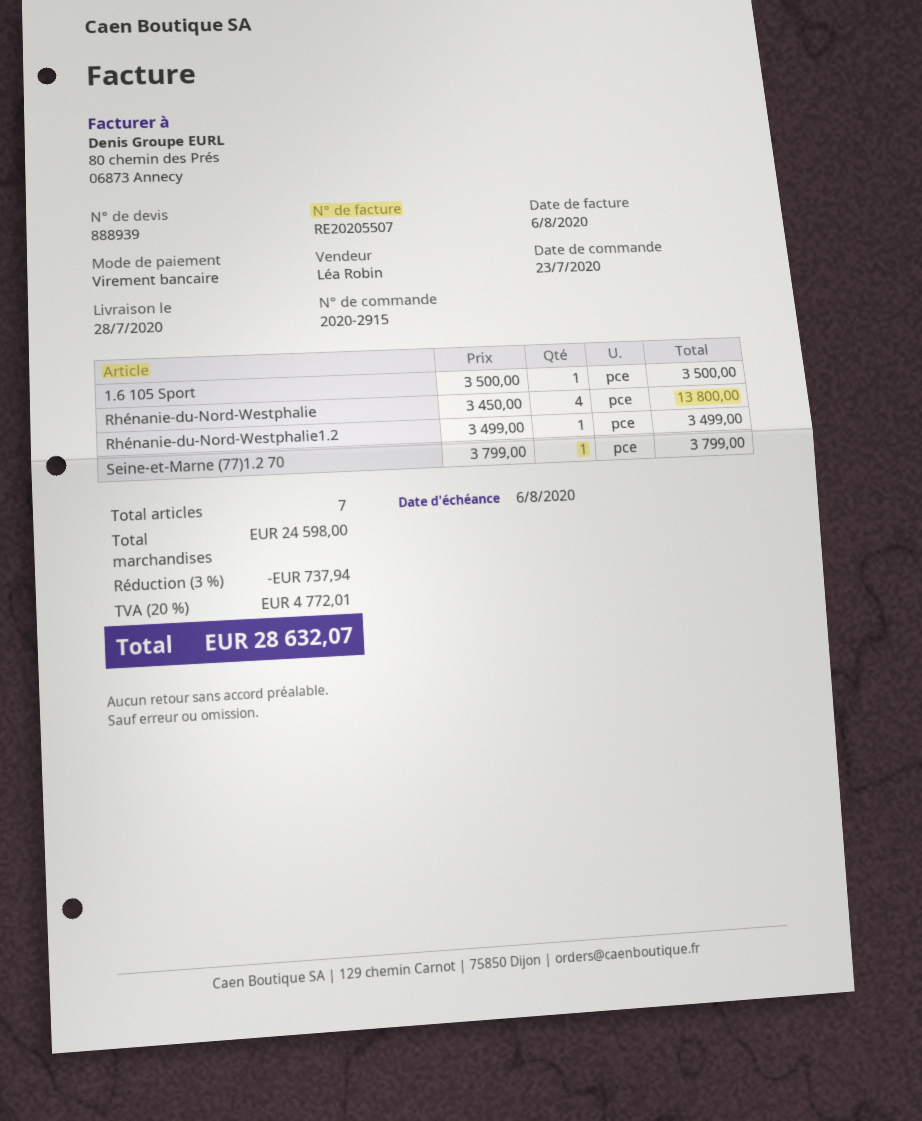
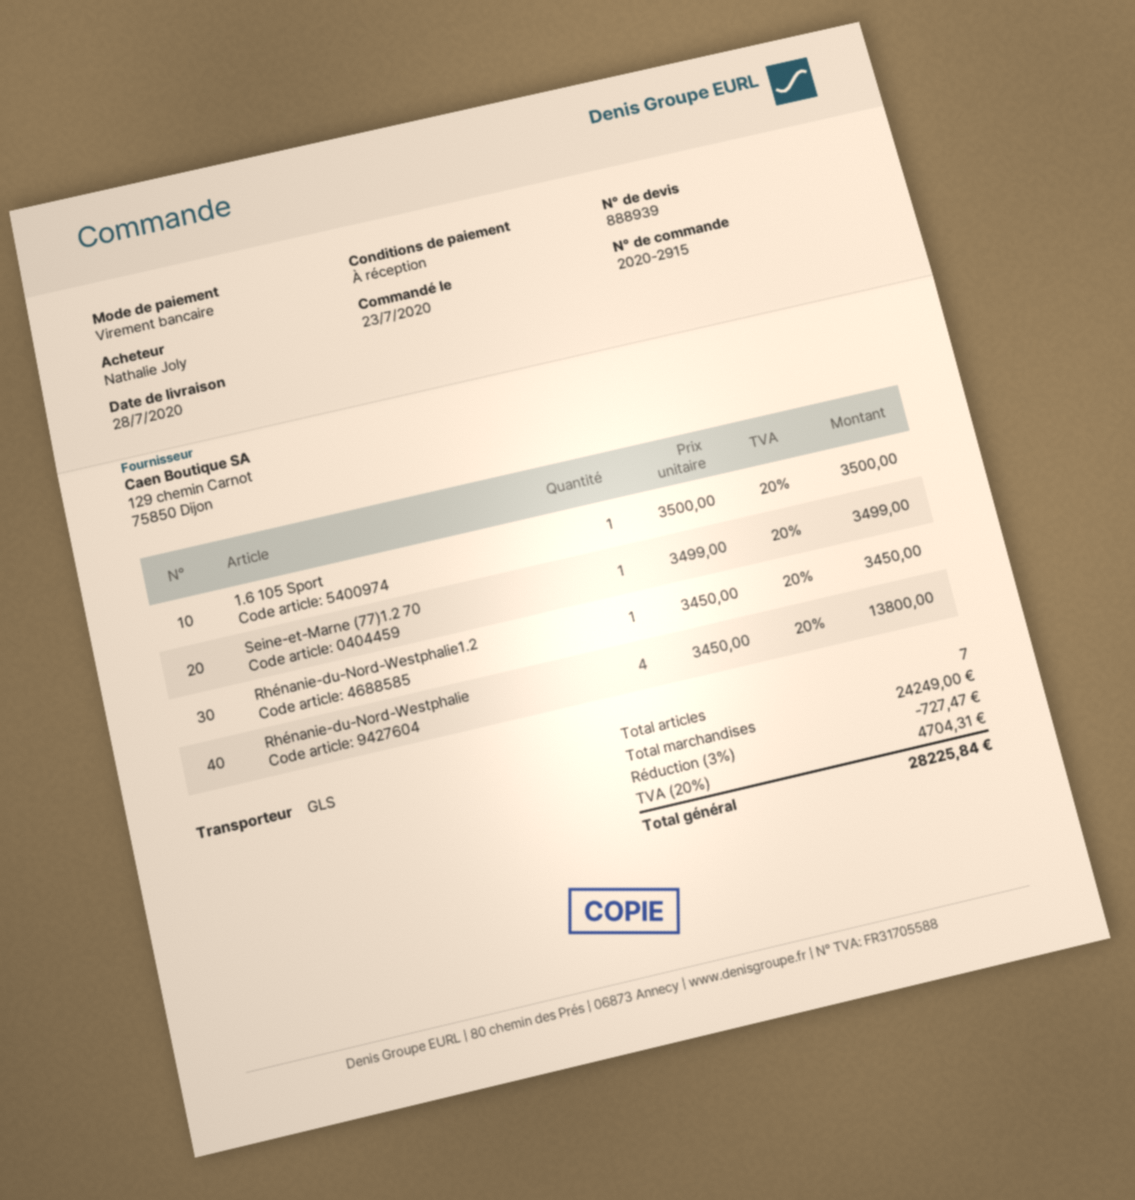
Rhénanie-du-Nord-Westphalie1.2: 1 x 3499.00 = 3499.00 -> 1 x 3450.00 = 3450.00
Seine-et-Marne (77)1.2 70: 1 x 3799.00 = 3799.00 -> 1 x 3499.00 = 3499.00
subtotal: 24598.00 -> 24249.00
discount: 3% = 737.94 -> 3% = 727.47
tax: 20% = 4772.01 -> 20% = 4704.31
total: 28632.07 -> 28225.84

